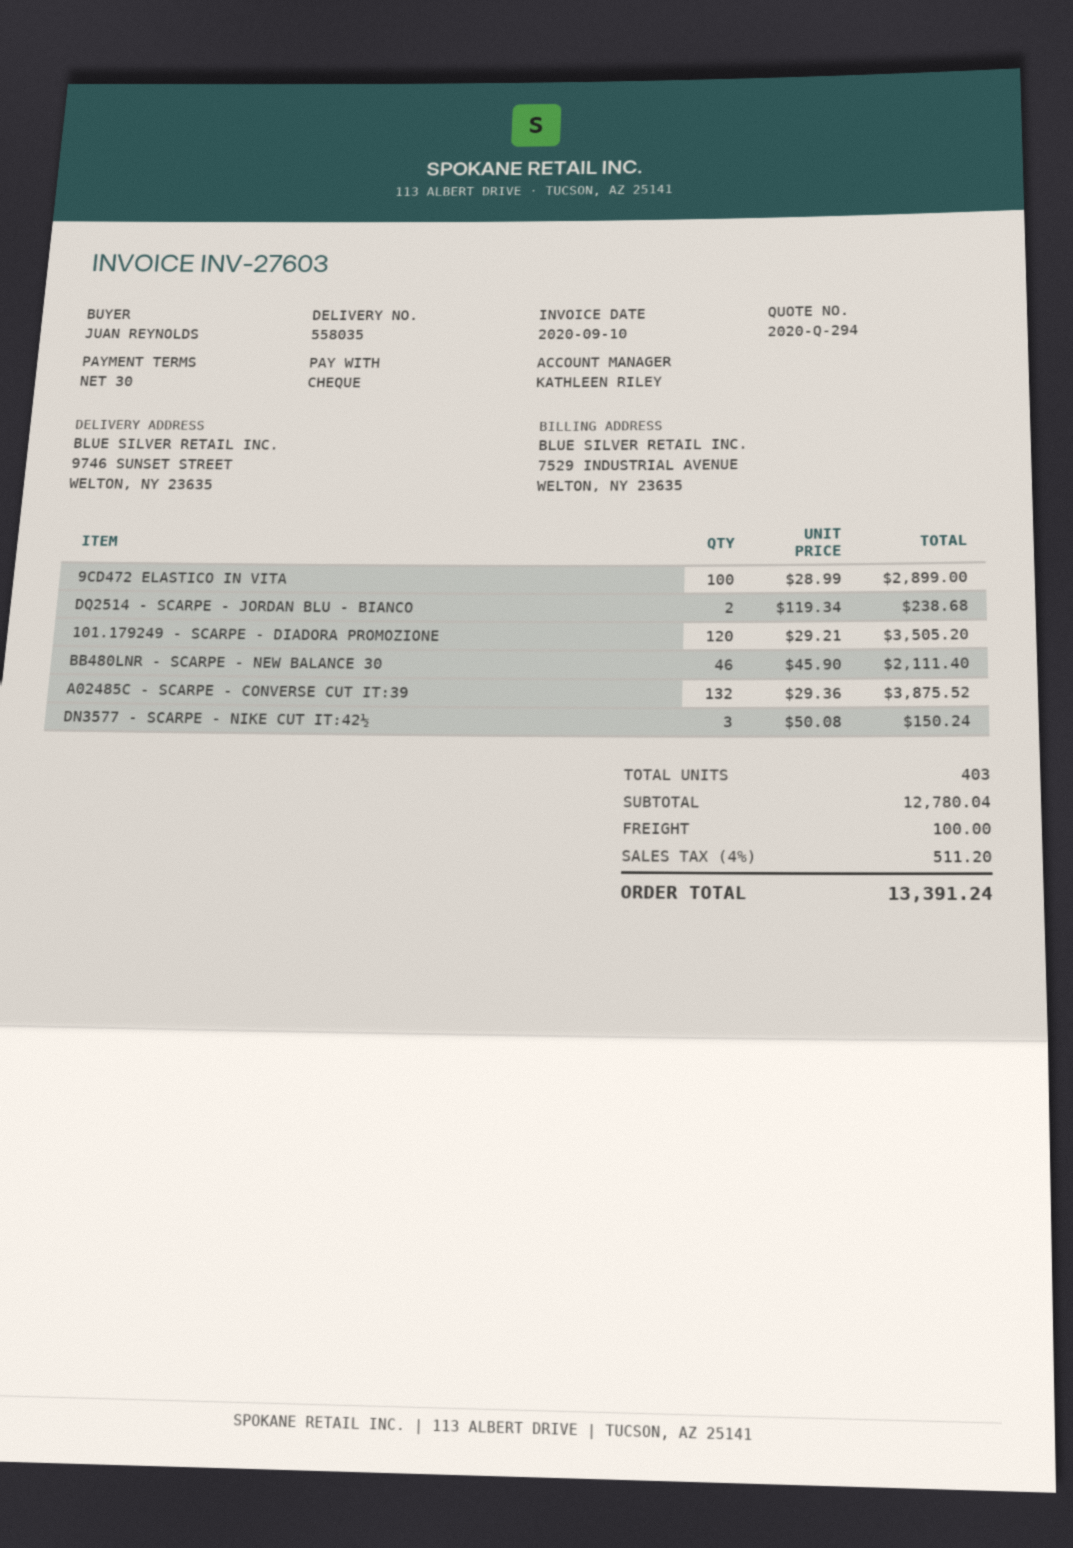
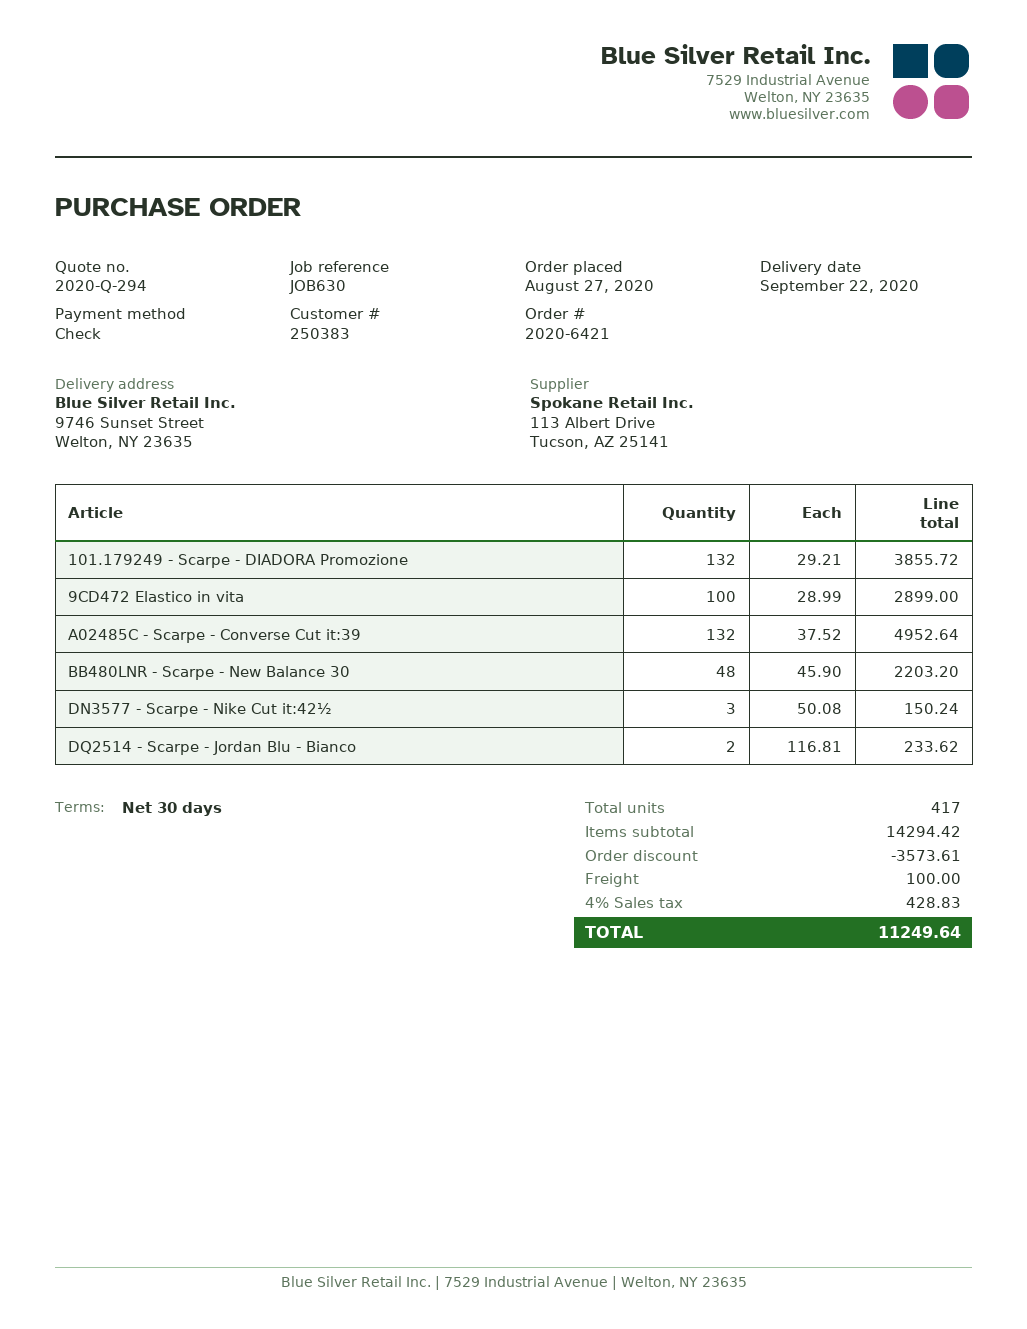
DQ2514 - SCARPE - JORDAN BLU - BIANCO: 2 x 119.34 = 238.68 -> 2 x 116.81 = 233.62
101.179249 - SCARPE - DIADORA PROMOZIONE: 120 x 29.21 = 3505.20 -> 132 x 29.21 = 3855.72
BB480LNR - SCARPE - NEW BALANCE 30: 46 x 45.90 = 2111.40 -> 48 x 45.90 = 2203.20
A02485C - SCARPE - CONVERSE CUT IT:39: 132 x 29.36 = 3875.52 -> 132 x 37.52 = 4952.64
total quantity: 403 -> 417
subtotal: 12780.04 -> 14294.42
discount: none -> 3573.61
tax: 4% = 511.20 -> 4% = 428.83
total: 13391.24 -> 11249.64

